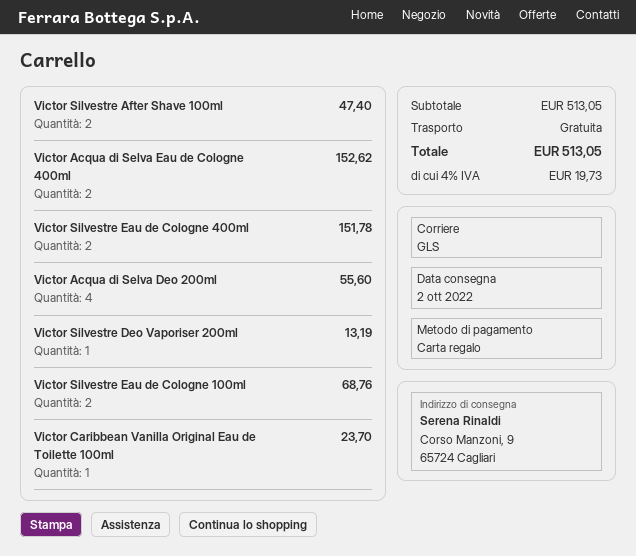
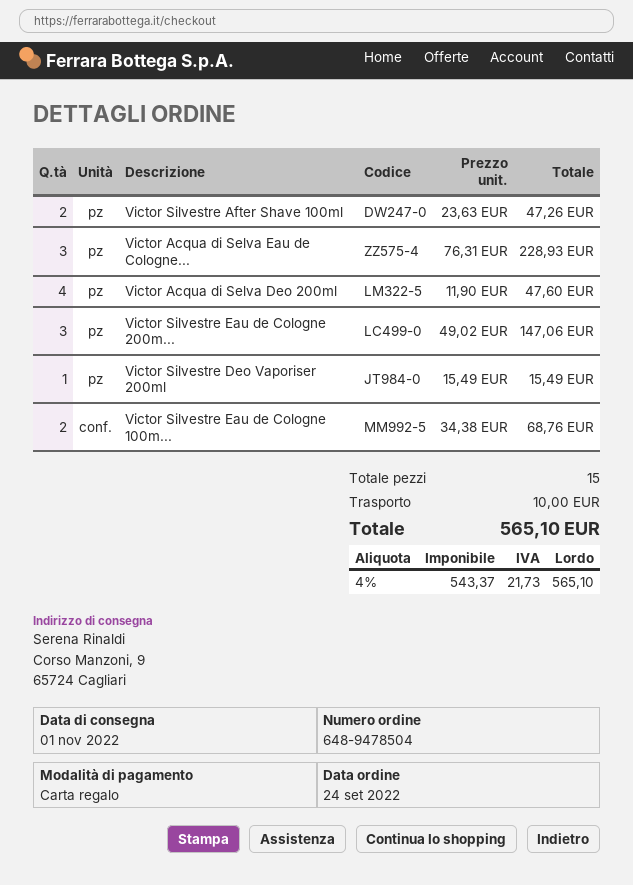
delivery date: 2022-10-02 -> 2022-11-01
Victor Silvestre After Shave 100ml: 2 for 47.40 -> 2 for 47.26
Victor Acqua di Selva Eau de Cologne 400ml: 2 for 152.62 -> 3 for 228.93
Victor Silvestre Eau de Cologne 400ml: 2 for 151.78 -> none
Victor Acqua di Selva Deo 200ml: 4 for 55.60 -> 4 for 47.60
Victor Silvestre Deo Vaporiser 200ml: 1 for 13.19 -> 1 for 15.49
Victor Caribbean Vanilla Original Eau de Toilette 100ml: 1 for 23.70 -> none
Victor Silvestre Eau de Cologne 200m...: none -> 3 for 147.06
shipping: 0.00 -> 10.00
tax: 4% = 19.73 -> 4% = 21.73
total: 513.05 -> 565.10

